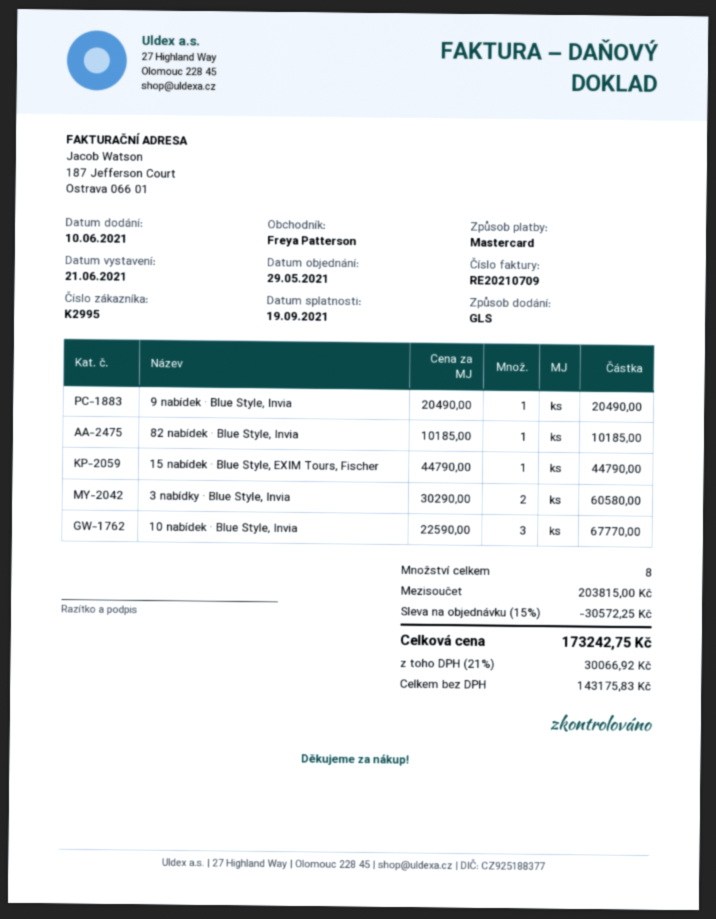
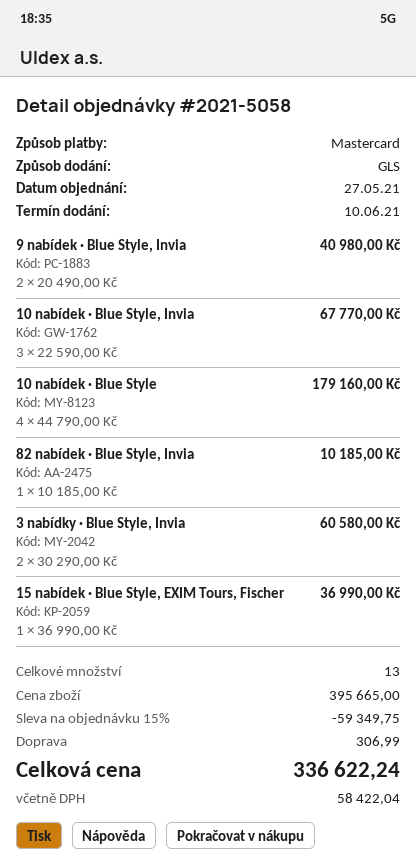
order date: 2021-05-29 -> 2021-05-27
9 nabídek · Blue Style, Invia: 1 x 20490.00 = 20490.00 -> 2 x 20490.00 = 40980.00
15 nabídek · Blue Style, EXIM Tours, Fischer: 1 x 44790.00 = 44790.00 -> 1 x 36990.00 = 36990.00
10 nabídek · Blue Style: none -> 4 x 44790.00 = 179160.00
total quantity: 8 -> 13
subtotal: 203815.00 -> 395665.00
discount: 15% = 30572.25 -> 15% = 59349.75
shipping: none -> 306.99
tax: 30066.92 -> 58422.04
total: 173242.75 -> 336622.24

